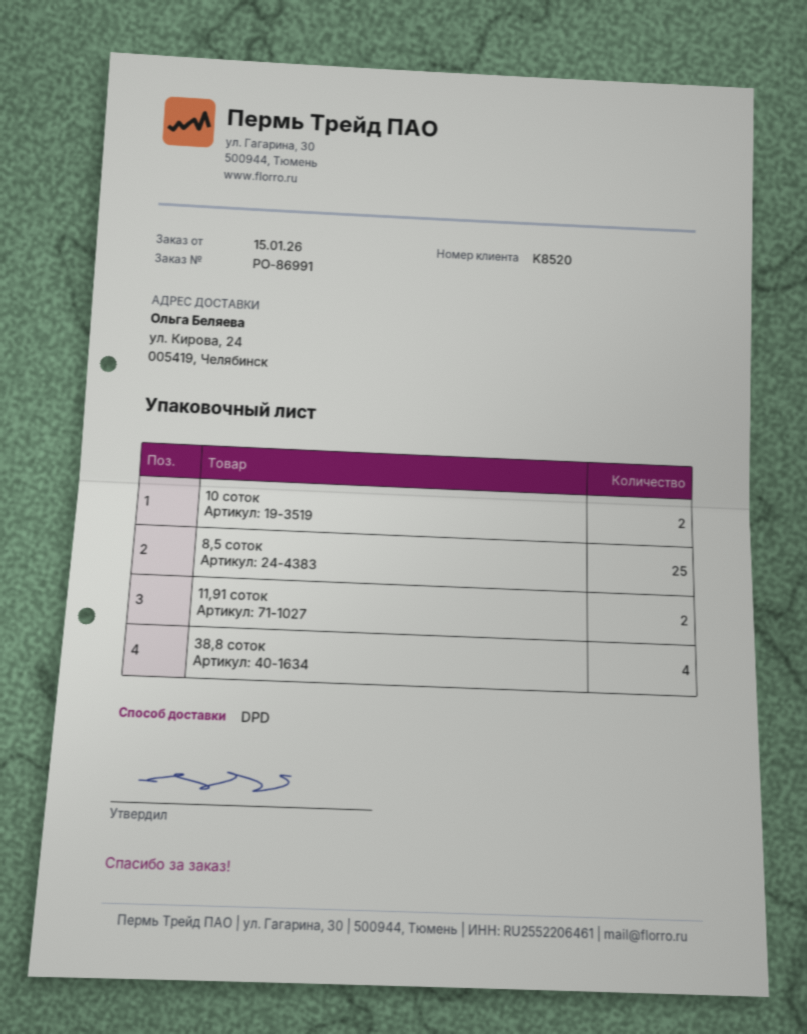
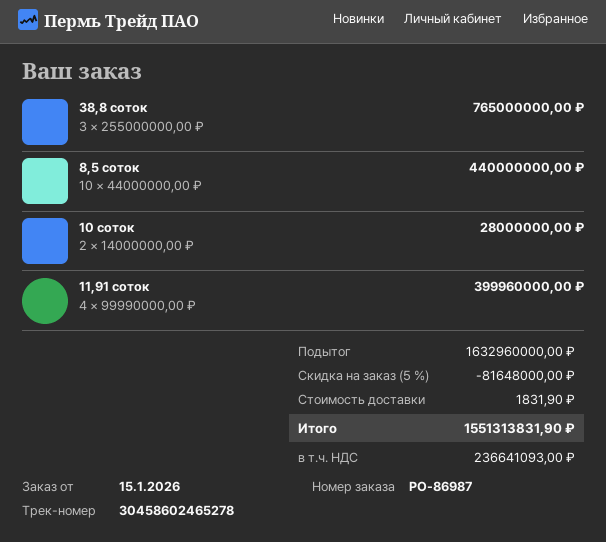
order number: PO-86991 -> PO-86987
8,5 соток: 25 -> 10
11,91 соток: 2 -> 4
38,8 соток: 4 -> 3

